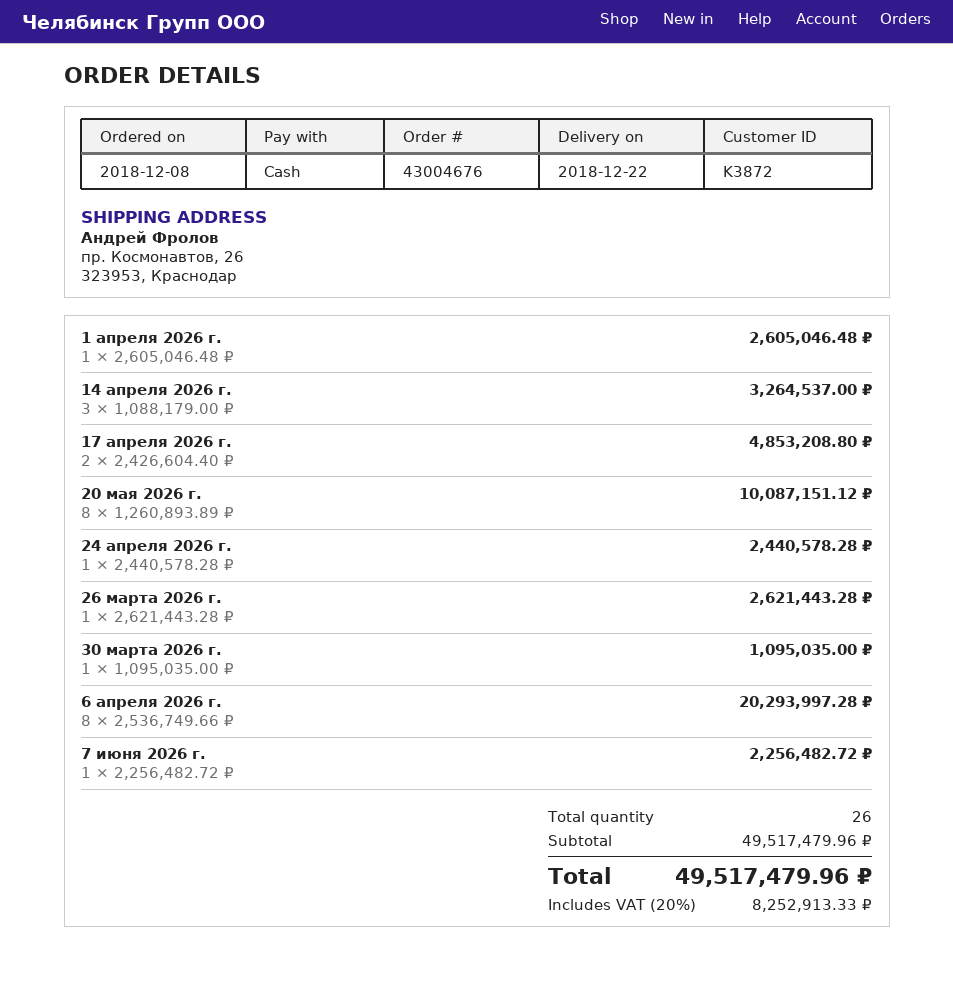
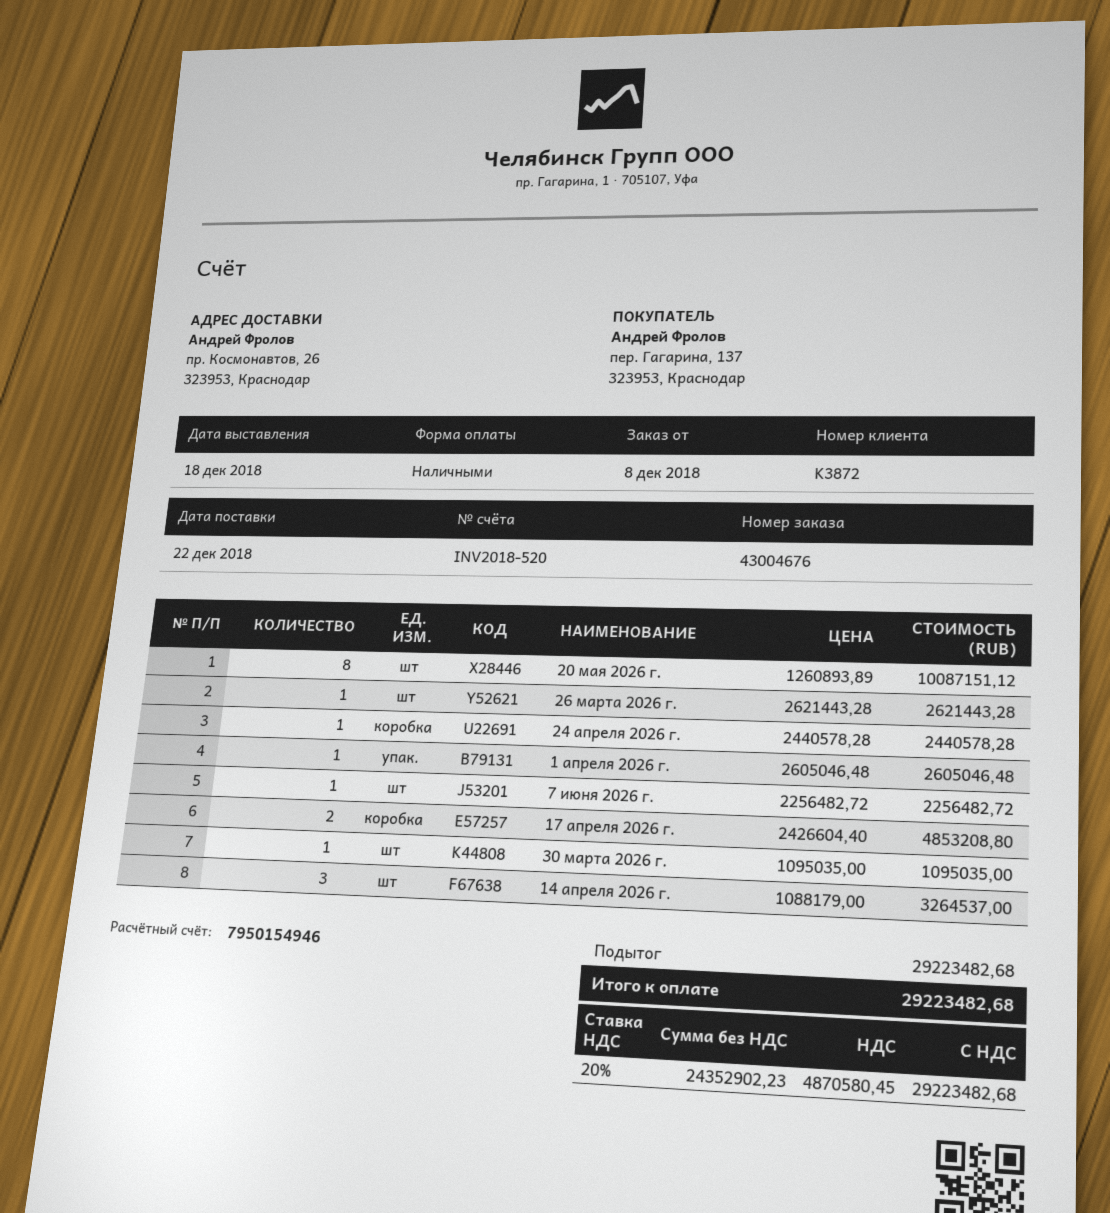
6 апреля 2026 г.: 8 x 2536749.66 = 20293997.28 -> none
subtotal: 49517479.96 -> 29223482.68
tax: 20% = 8252913.33 -> 20% = 4870580.45
total: 49517479.96 -> 29223482.68

